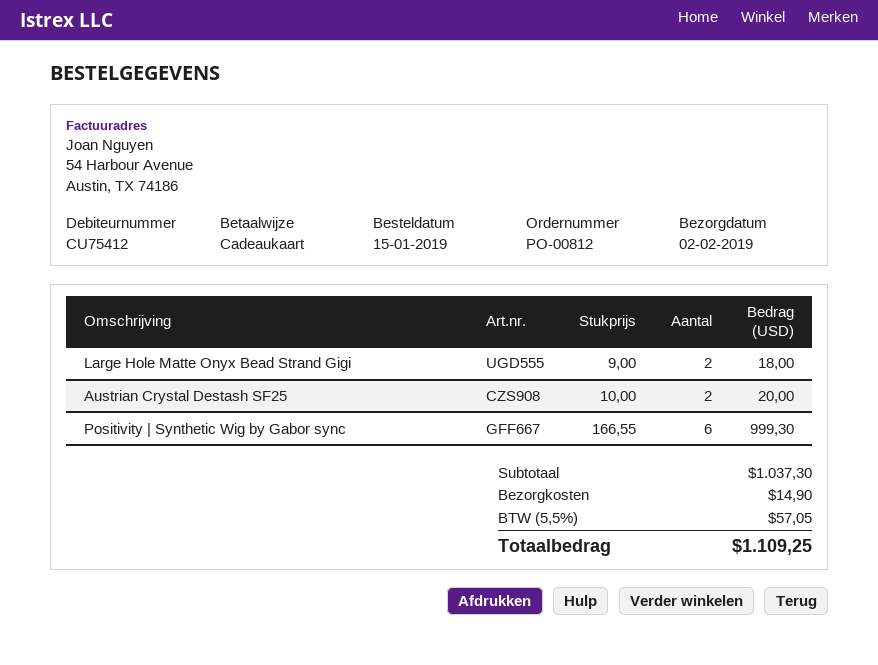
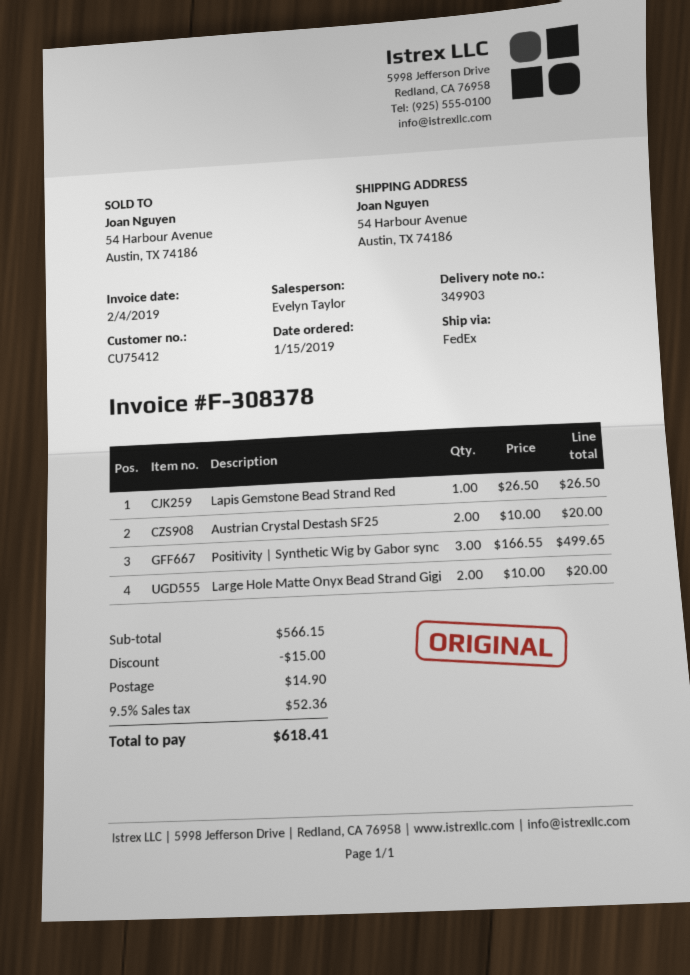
Large Hole Matte Onyx Bead Strand Gigi: 2 x 9.00 = 18.00 -> 2 x 10.00 = 20.00
Positivity | Synthetic Wig by Gabor sync: 6 x 166.55 = 999.30 -> 3 x 166.55 = 499.65
Lapis Gemstone Bead Strand Red: none -> 1 x 26.50 = 26.50
subtotal: 1037.30 -> 566.15
discount: none -> 15.00
tax: 5.5% = 57.05 -> 9.5% = 52.36
total: 1109.25 -> 618.41

